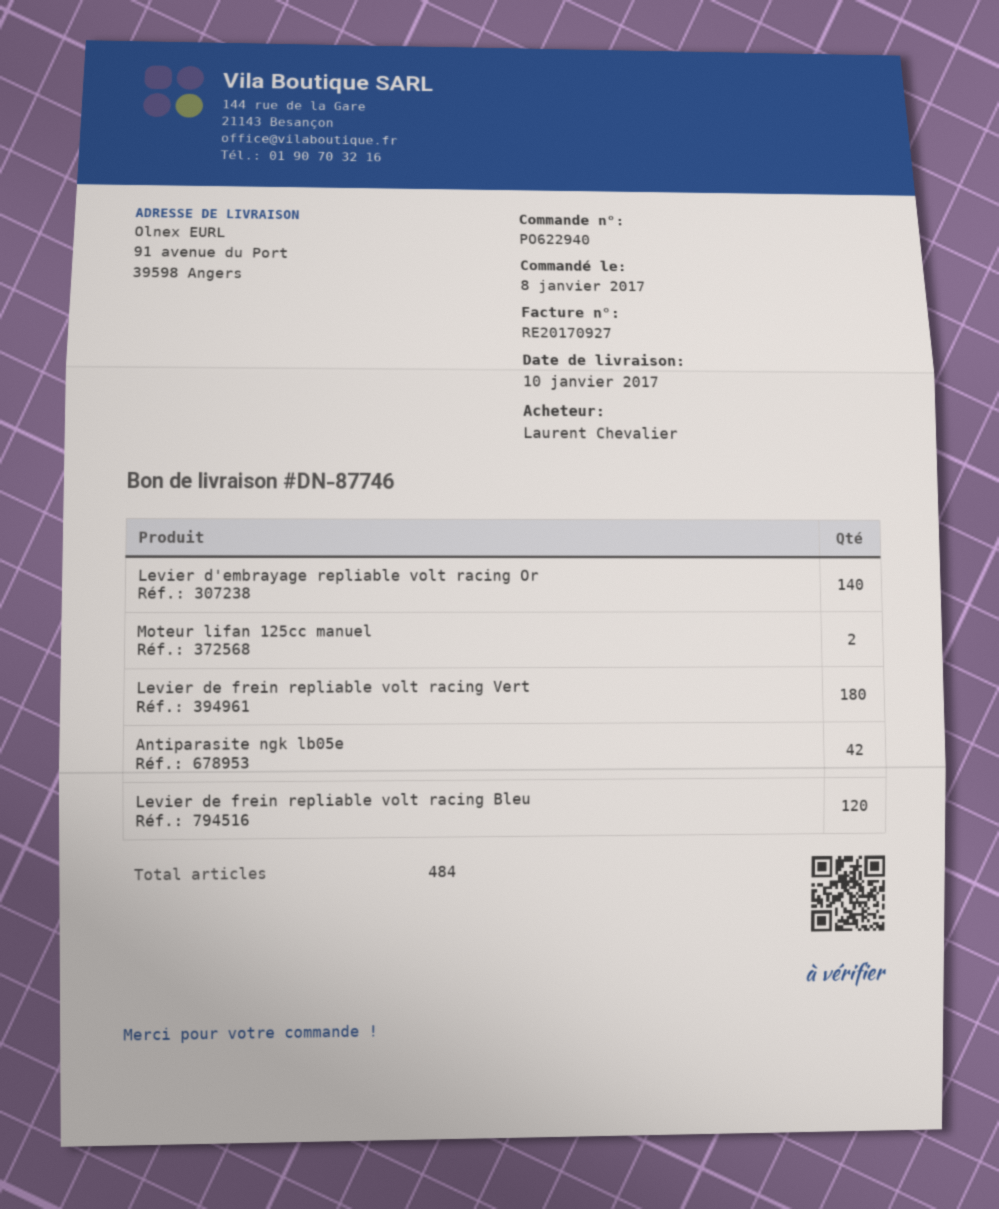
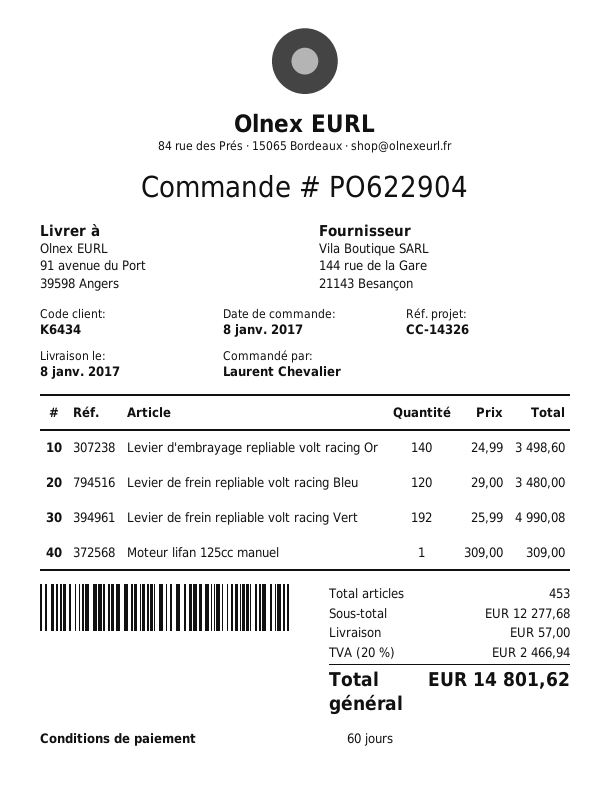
order number: PO622940 -> PO622904
delivery date: 2017-01-10 -> 2017-01-08
Moteur lifan 125cc manuel: 2 -> 1
Levier de frein repliable volt racing Vert: 180 -> 192
Antiparasite ngk lb05e: 42 -> none
total quantity: 484 -> 453

